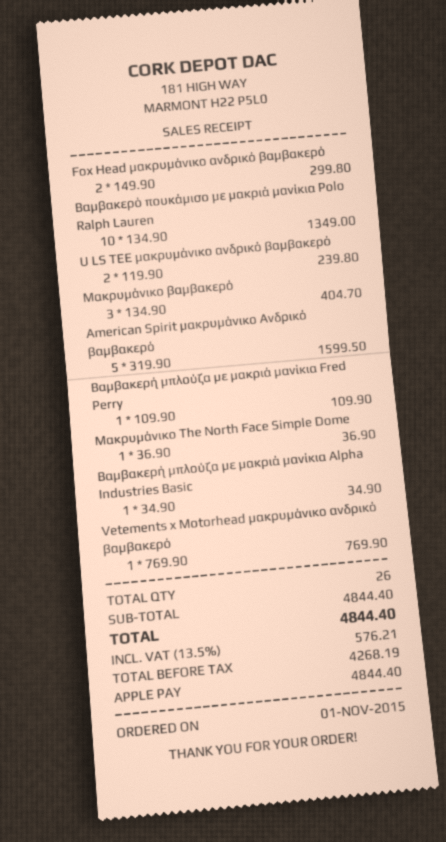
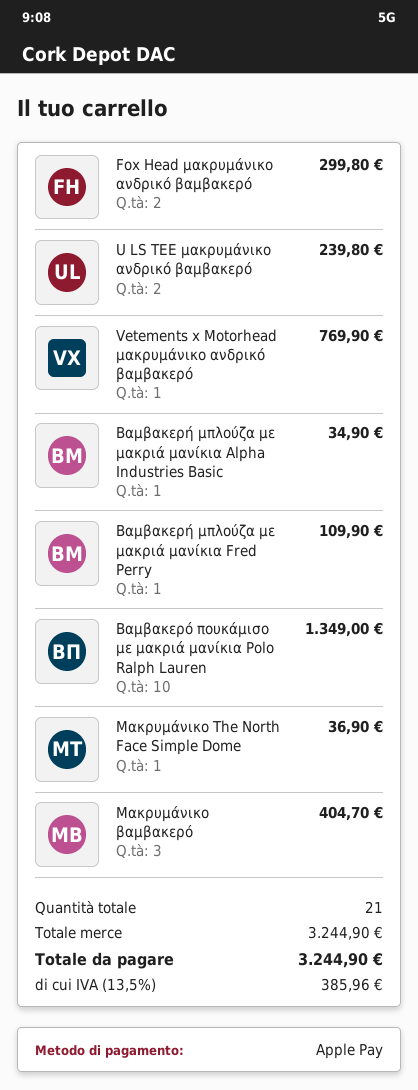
American Spirit μακρυμάνικο Ανδρικό βαμβακερό: 5 for 1599.50 -> none
total quantity: 26 -> 21
subtotal: 4844.40 -> 3244.90
tax: 13.5% = 576.21 -> 13.5% = 385.96
total: 4844.40 -> 3244.90

